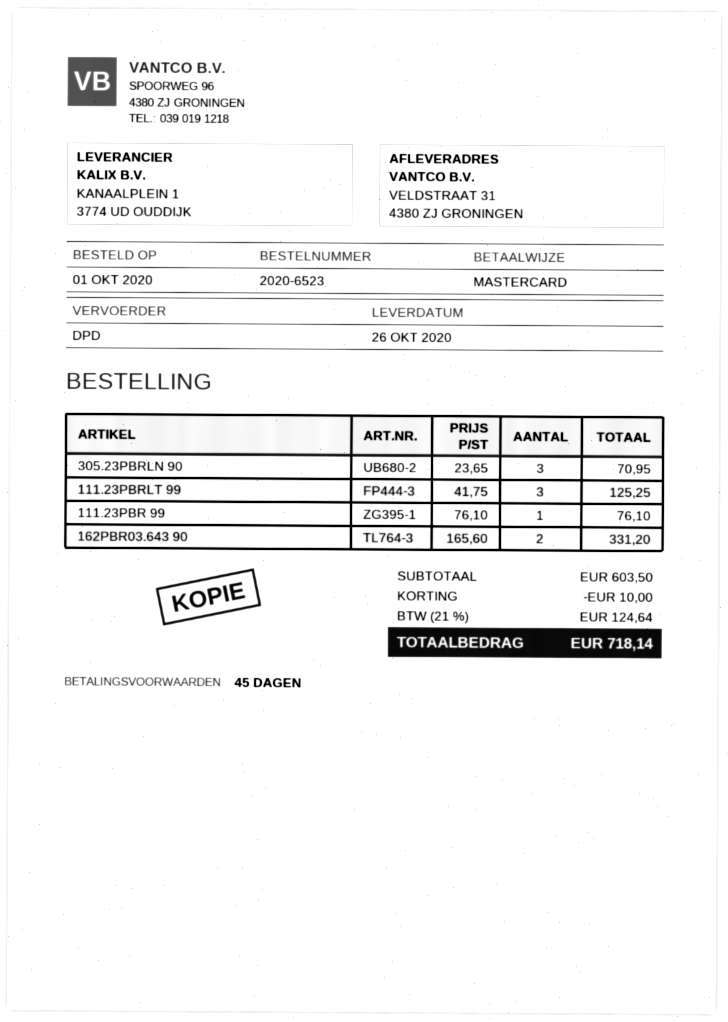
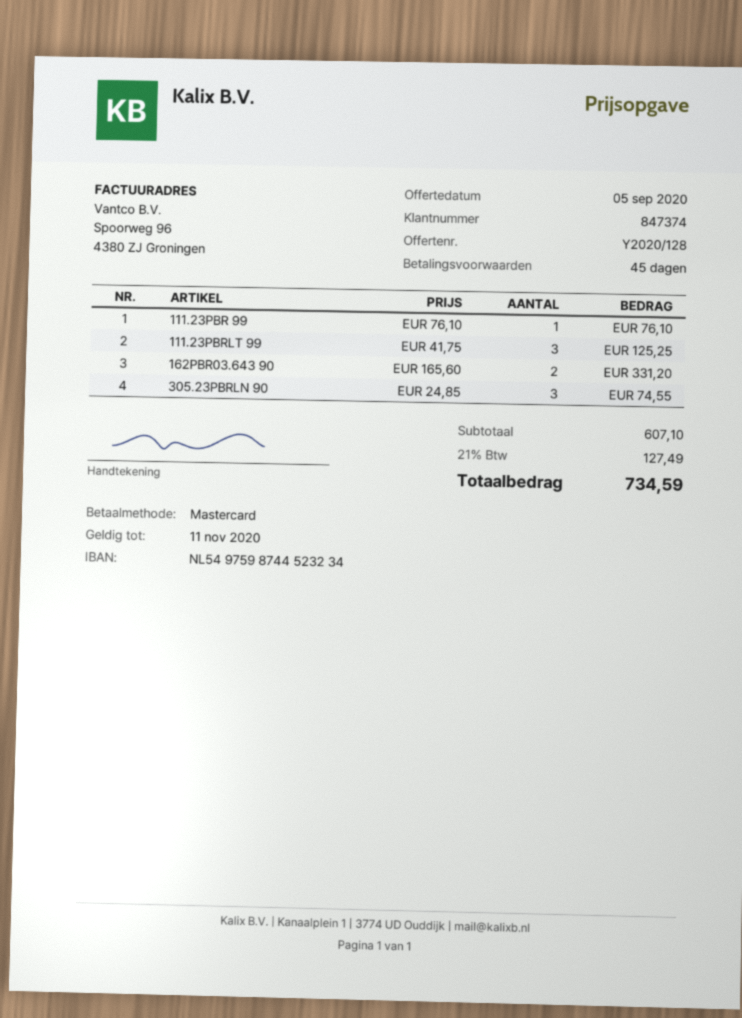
305.23PBRLN 90: 3 x 23.65 = 70.95 -> 3 x 24.85 = 74.55
subtotal: 603.50 -> 607.10
discount: 10.00 -> none
tax: 21% = 124.64 -> 21% = 127.49
total: 718.14 -> 734.59

